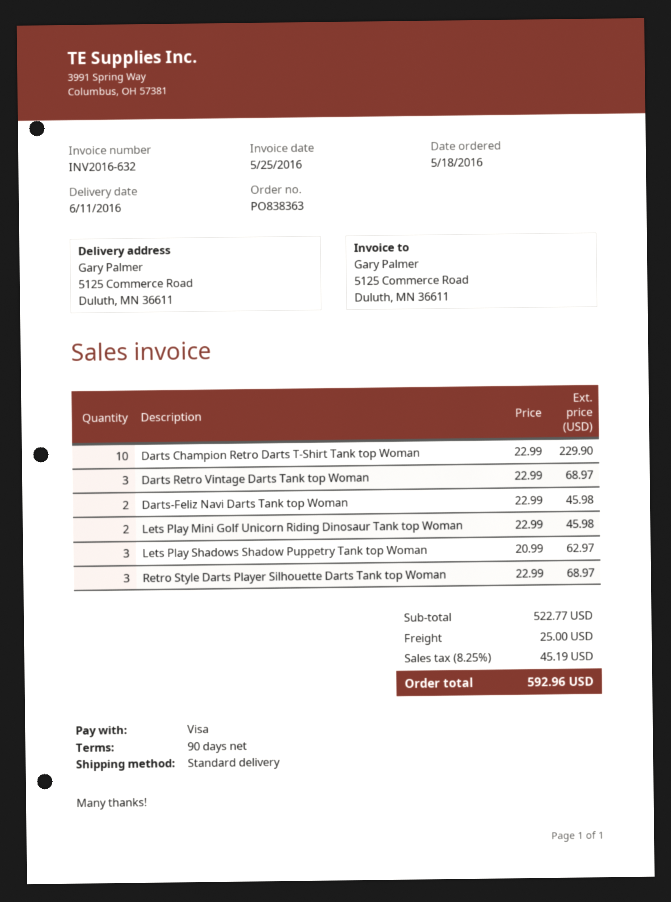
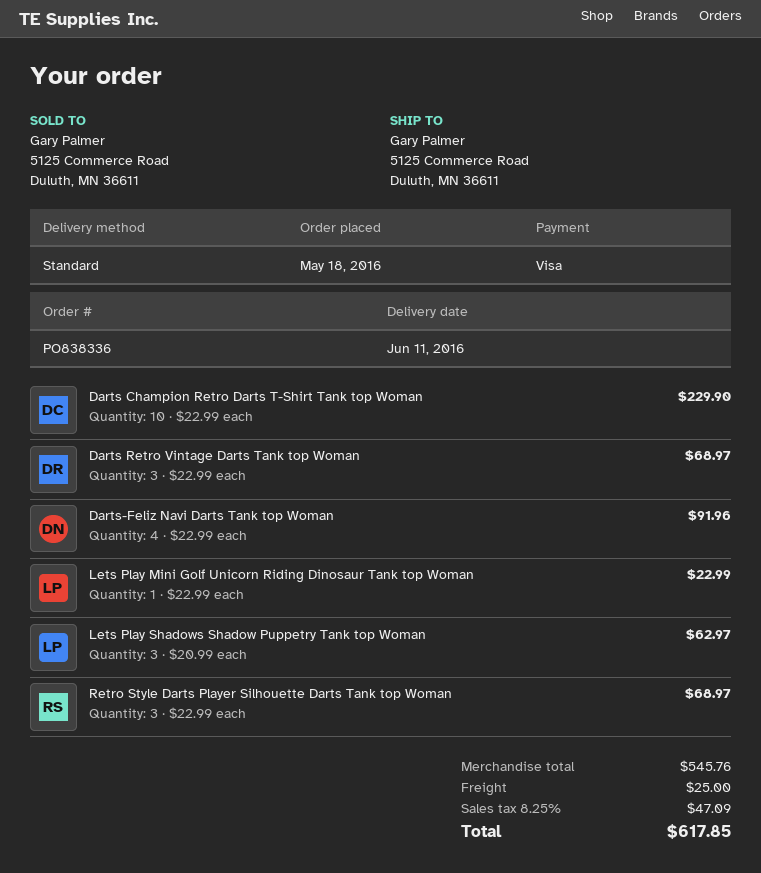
order number: PO838363 -> PO838336
Darts-Feliz Navi Darts Tank top Woman: 2 x 22.99 = 45.98 -> 4 x 22.99 = 91.96
Lets Play Mini Golf Unicorn Riding Dinosaur Tank top Woman: 2 x 22.99 = 45.98 -> 1 x 22.99 = 22.99
subtotal: 522.77 -> 545.76
tax: 8.25% = 45.19 -> 8.25% = 47.09
total: 592.96 -> 617.85

